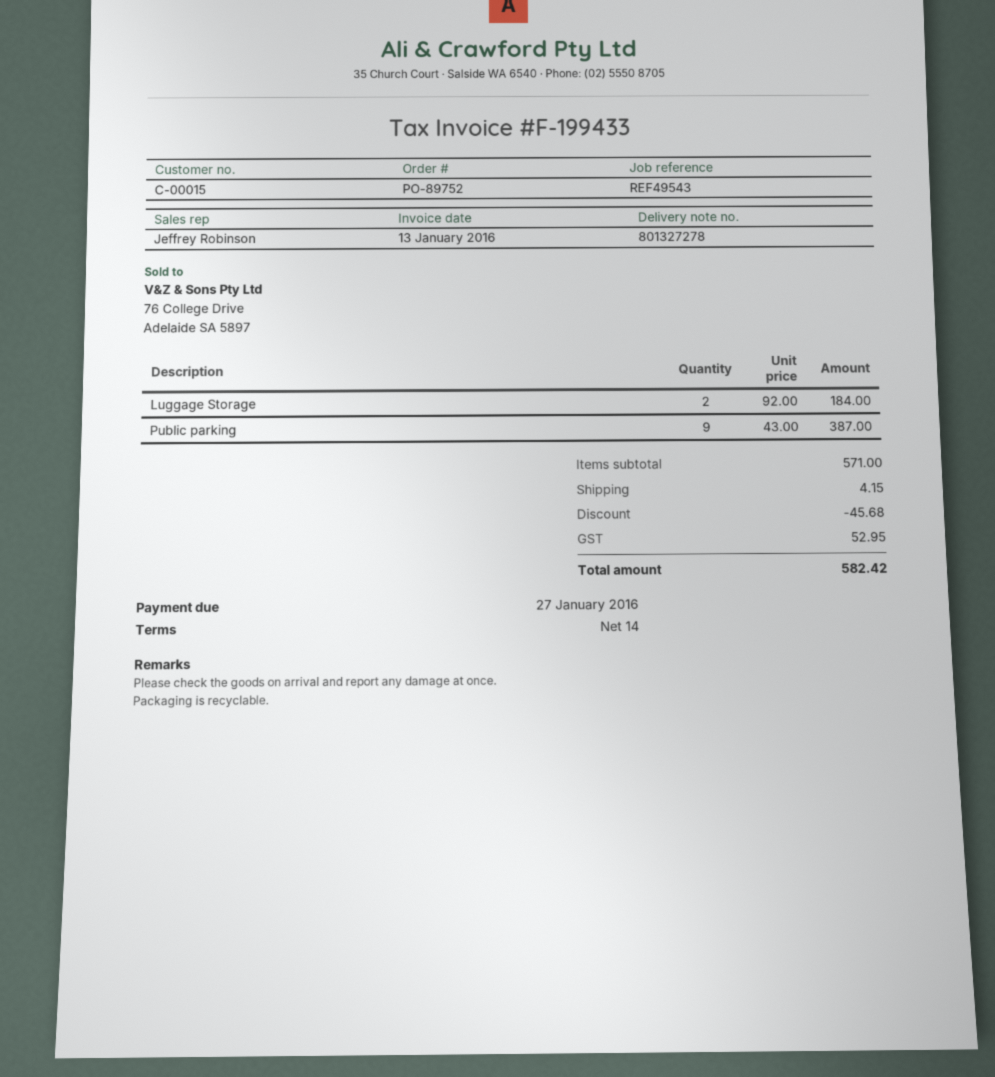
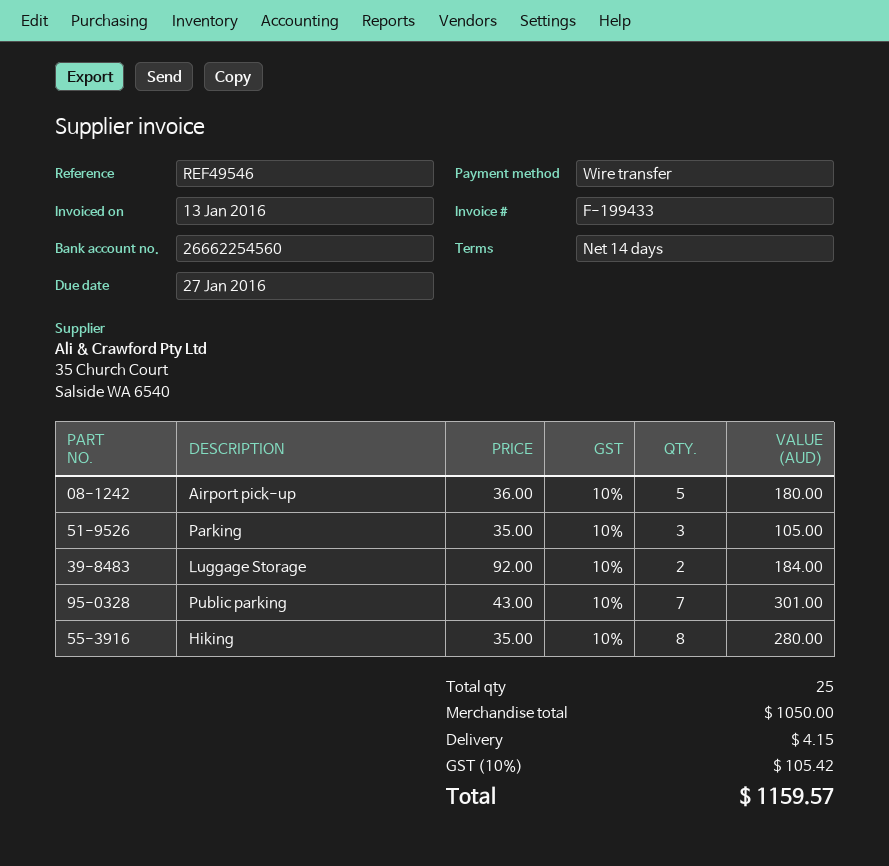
reference: REF49543 -> REF49546
Public parking: 9 x 43.00 = 387.00 -> 7 x 43.00 = 301.00
Airport pick-up: none -> 5 x 36.00 = 180.00
Parking: none -> 3 x 35.00 = 105.00
Hiking: none -> 8 x 35.00 = 280.00
subtotal: 571.00 -> 1050.00
discount: 45.68 -> none
tax: 52.95 -> 105.42
total: 582.42 -> 1159.57

